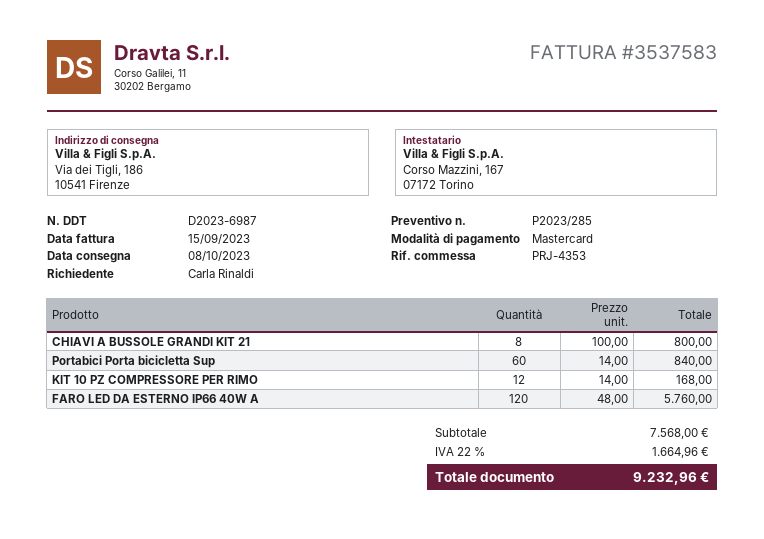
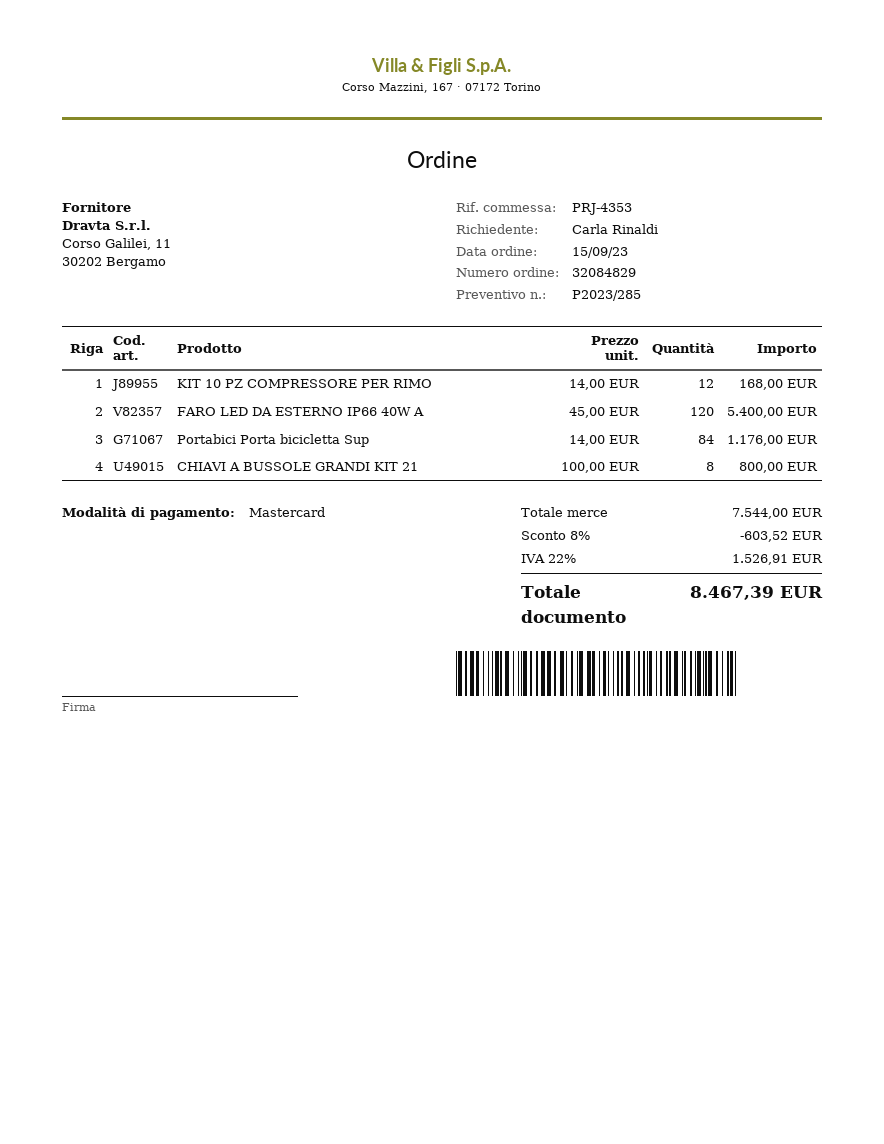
Portabici Porta bicicletta Sup: 60 x 14.00 = 840.00 -> 84 x 14.00 = 1176.00
FARO LED DA ESTERNO IP66 40W A: 120 x 48.00 = 5760.00 -> 120 x 45.00 = 5400.00
subtotal: 7568.00 -> 7544.00
discount: none -> 8% = 603.52
tax: 22% = 1664.96 -> 22% = 1526.91
total: 9232.96 -> 8467.39

